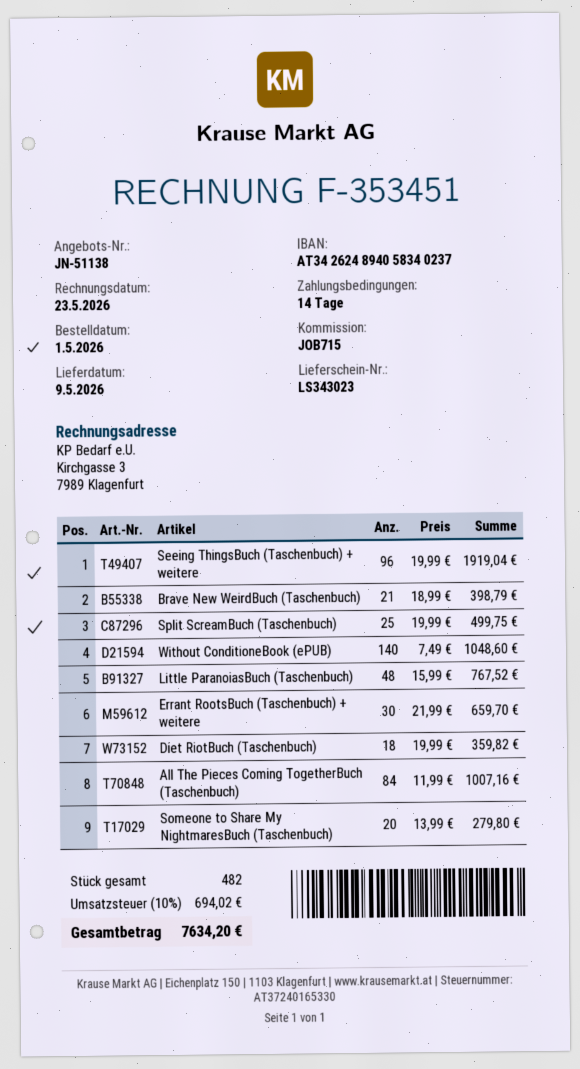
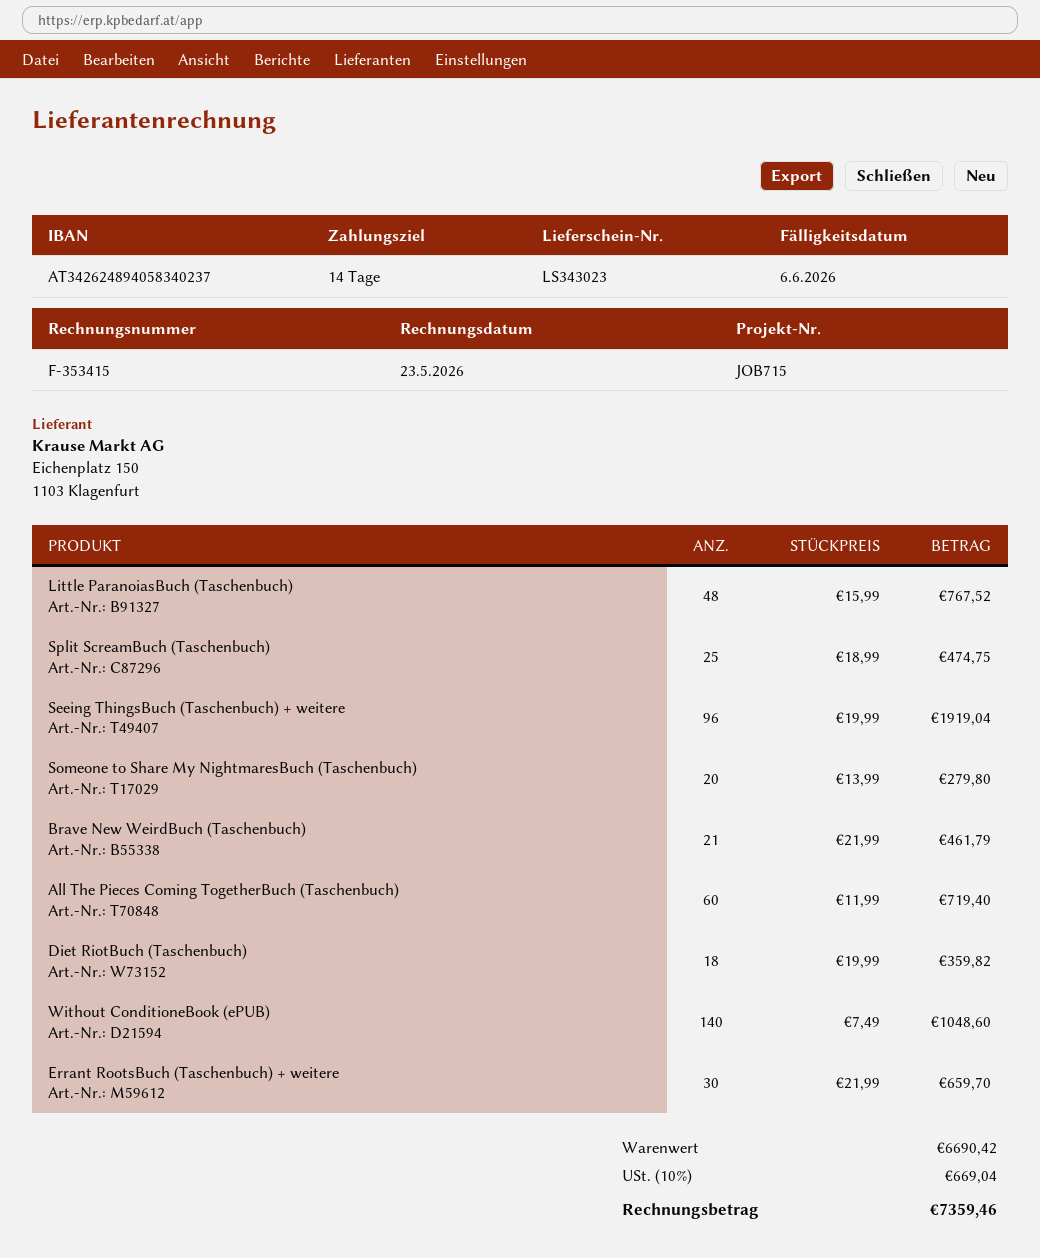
invoice number: F-353451 -> F-353415
Brave New WeirdBuch (Taschenbuch): 21 x 18.99 = 398.79 -> 21 x 21.99 = 461.79
Split ScreamBuch (Taschenbuch): 25 x 19.99 = 499.75 -> 25 x 18.99 = 474.75
All The Pieces Coming TogetherBuch (Taschenbuch): 84 x 11.99 = 1007.16 -> 60 x 11.99 = 719.40
tax: 10% = 694.02 -> 10% = 669.04
total: 7634.20 -> 7359.46

